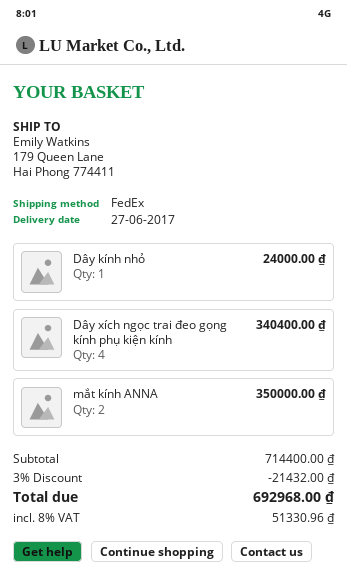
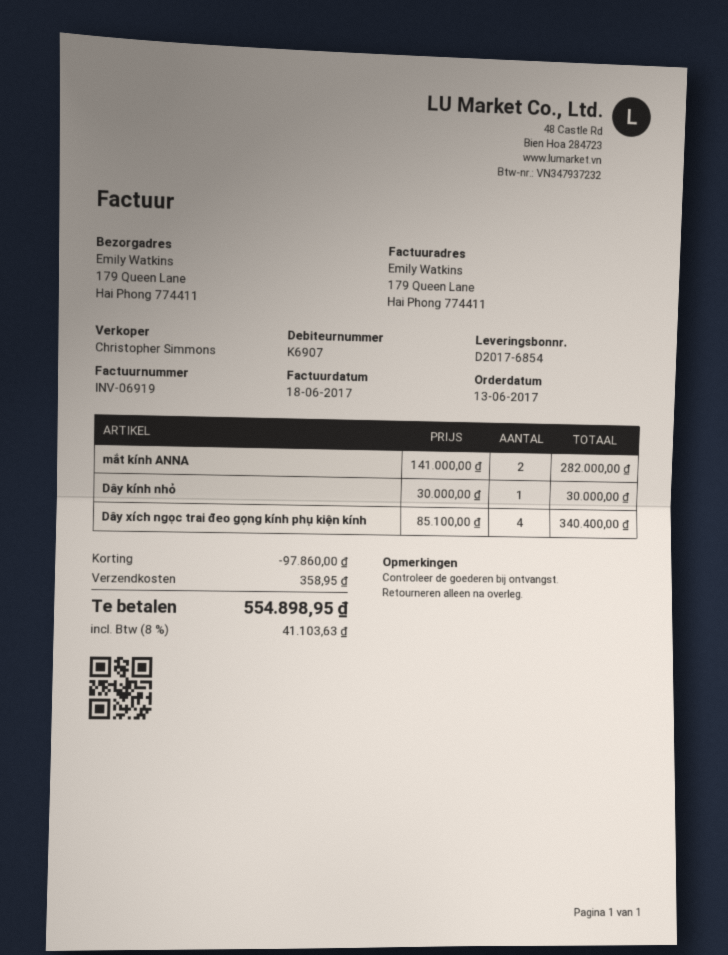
Dây kính nhỏ: 1 for 24000.00 -> 1 for 30000.00
mắt kính ANNA: 2 for 350000.00 -> 2 for 282000.00
discount: 21432.00 -> 97860.00
shipping: none -> 358.95
tax: 8% = 51330.96 -> 8% = 41103.63
total: 692968.00 -> 554898.95

